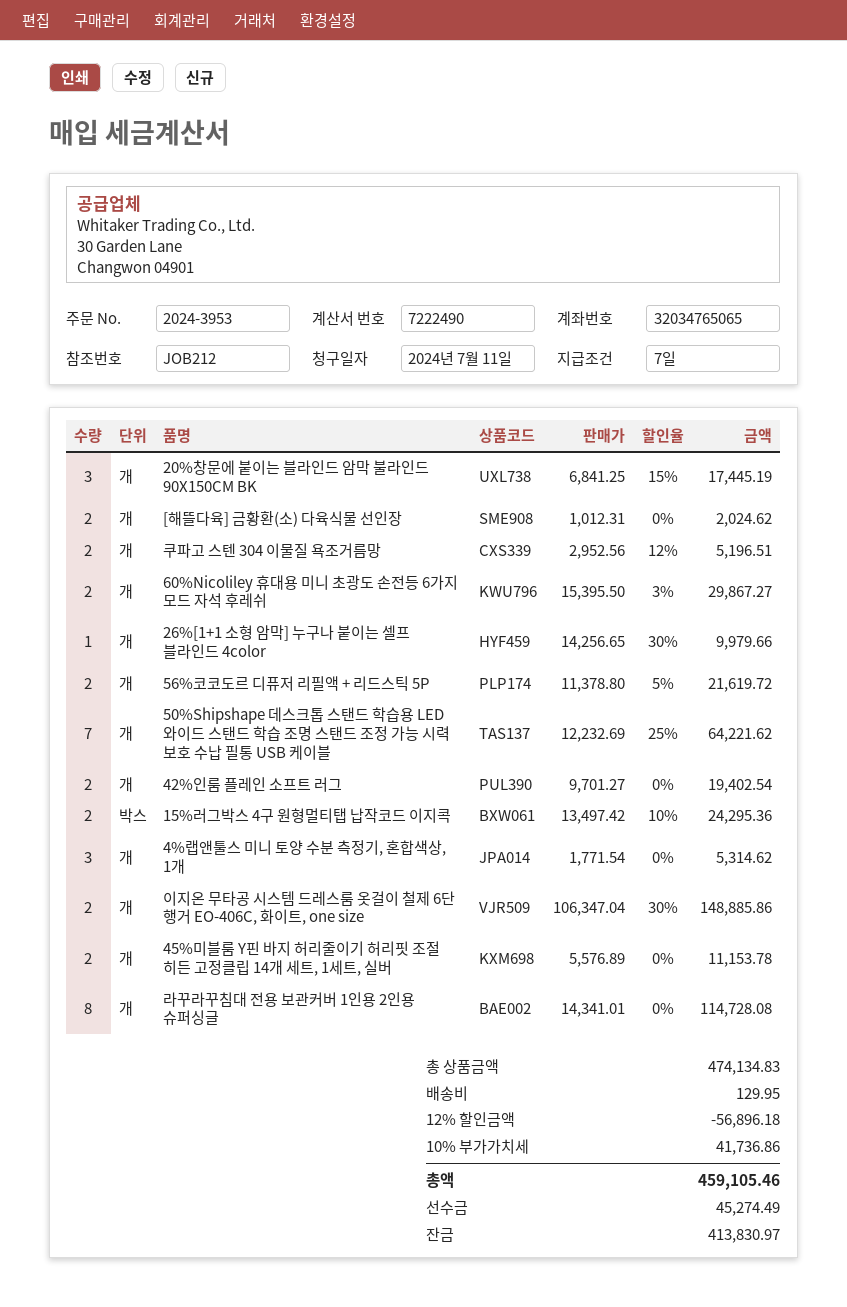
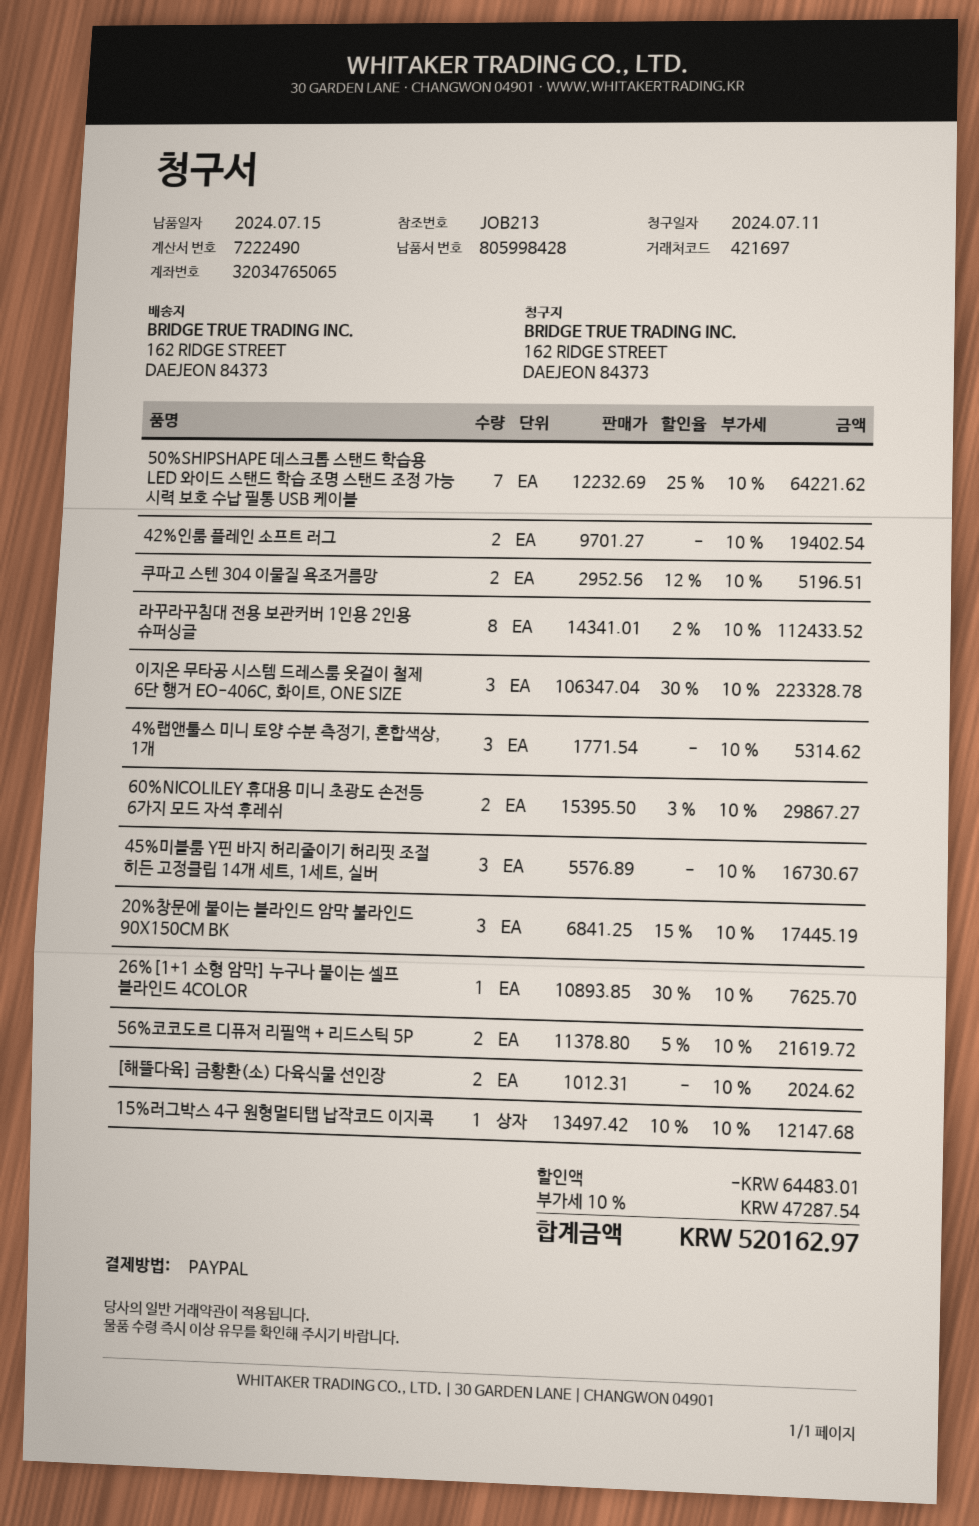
reference: JOB212 -> JOB213
26%[1+1 소형 암막] 누구나 붙이는 셀프 블라인드 4color: 1 x 14256.65 - 30% = 9979.66 -> 1 x 10893.85 - 30% = 7625.70
15%러그박스 4구 원형멀티탭 납작코드 이지콕: 2 x 13497.42 - 10% = 24295.36 -> 1 x 13497.42 - 10% = 12147.68
이지온 무타공 시스템 드레스룸 옷걸이 철제 6단 행거 EO-406C, 화이트, one size: 2 x 106347.04 - 30% = 148885.86 -> 3 x 106347.04 - 30% = 223328.78
45%미블룸 Y핀 바지 허리줄이기 허리핏 조절 히든 고정클립 14개 세트, 1세트, 실버: 2 x 5576.89 = 11153.78 -> 3 x 5576.89 = 16730.67
라꾸라꾸침대 전용 보관커버 1인용 2인용 슈퍼싱글: 8 x 14341.01 = 114728.08 -> 8 x 14341.01 - 2% = 112433.52
discount: 56896.18 -> 64483.01
shipping: 129.95 -> none
tax: 10% = 41736.86 -> 10% = 47287.54
total: 459105.46 -> 520162.97

